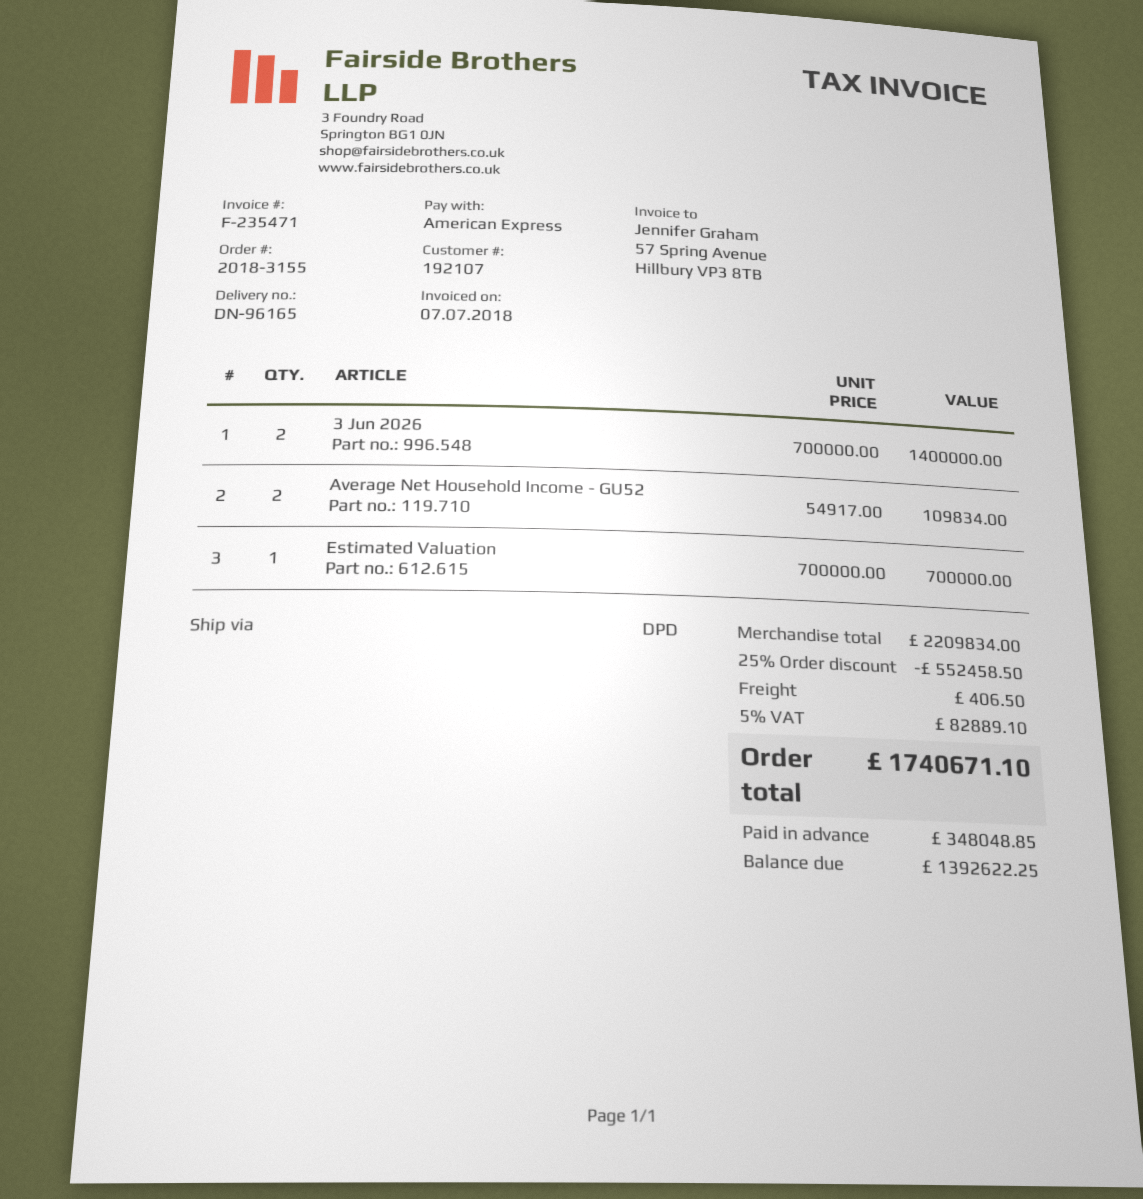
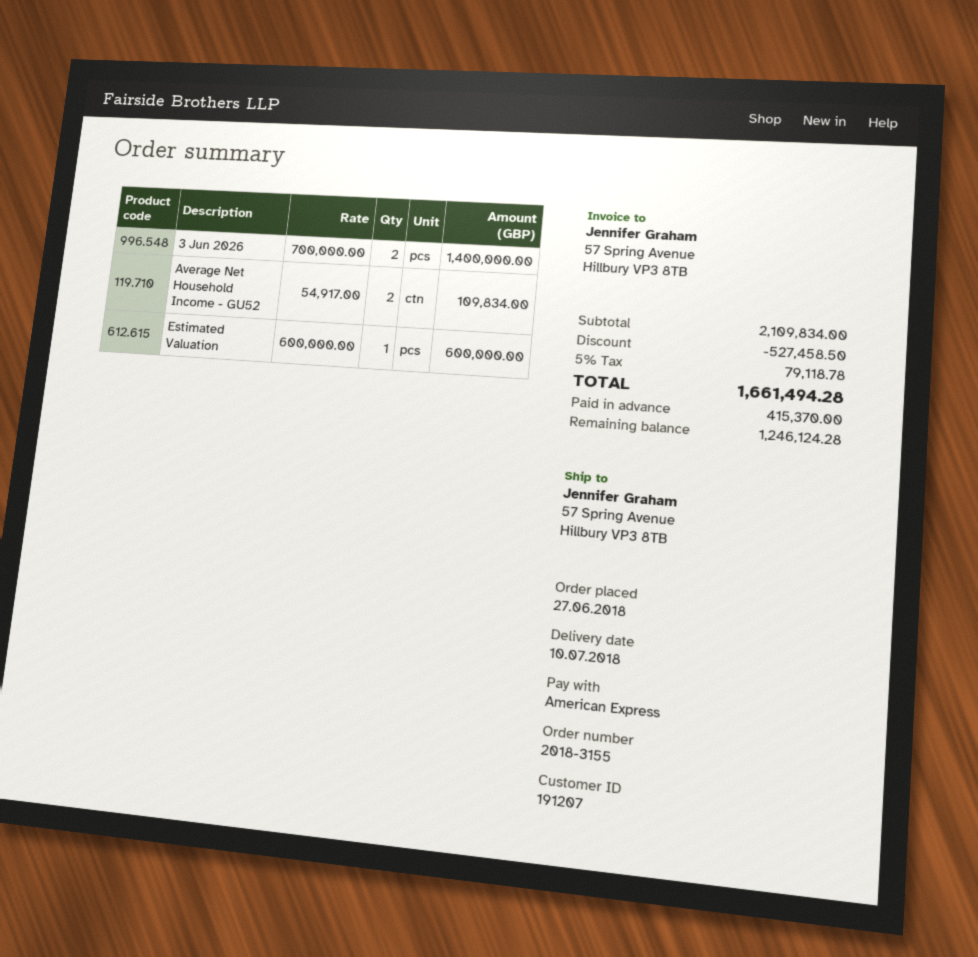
customer number: 192107 -> 191207
Estimated Valuation: 1 x 700000.00 = 700000.00 -> 1 x 600000.00 = 600000.00
subtotal: 2209834.00 -> 2109834.00
discount: 552458.50 -> 527458.50
shipping: 406.50 -> none
tax: 5% = 82889.10 -> 5% = 79118.78
total: 1740671.10 -> 1661494.28
deposit: 348048.85 -> 415370.00
balance: 1392622.25 -> 1246124.28

